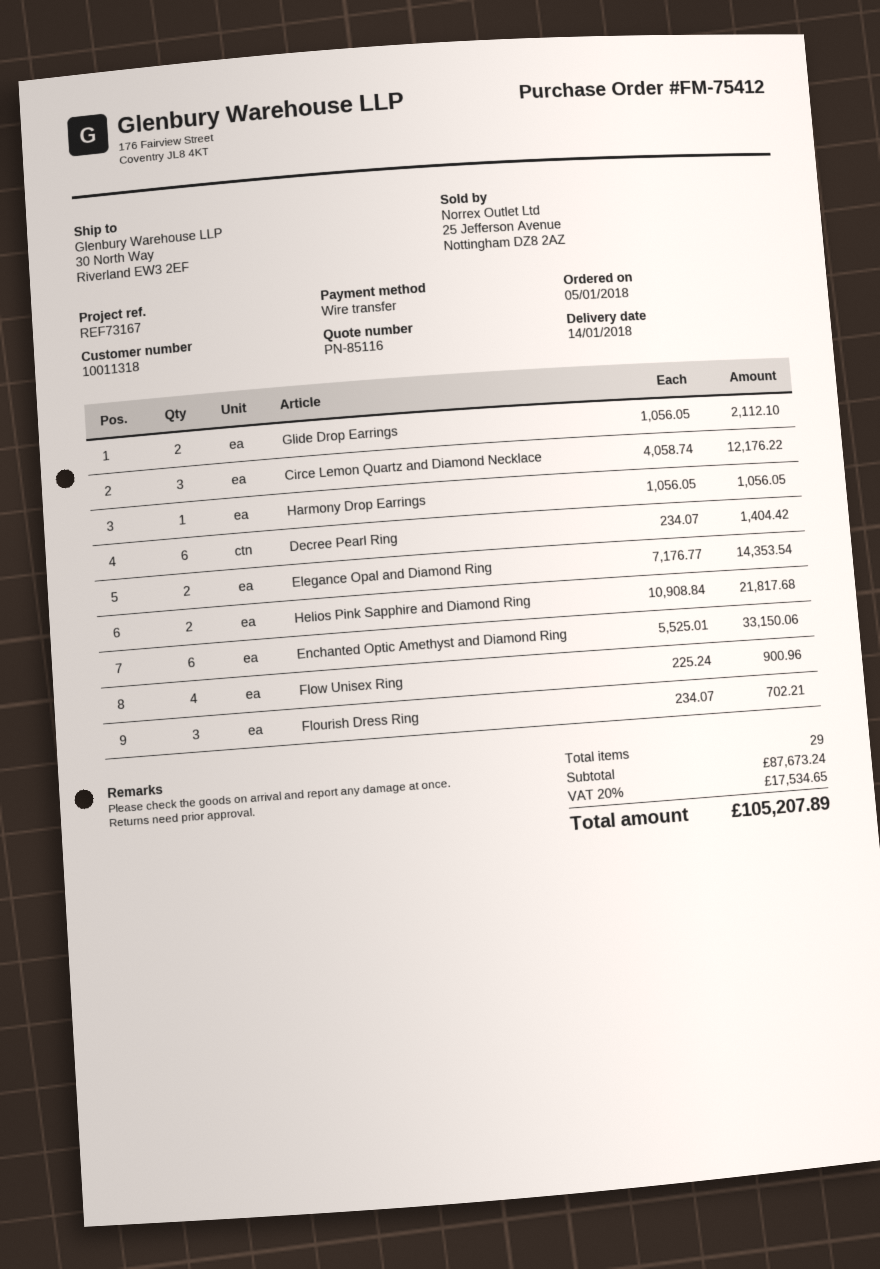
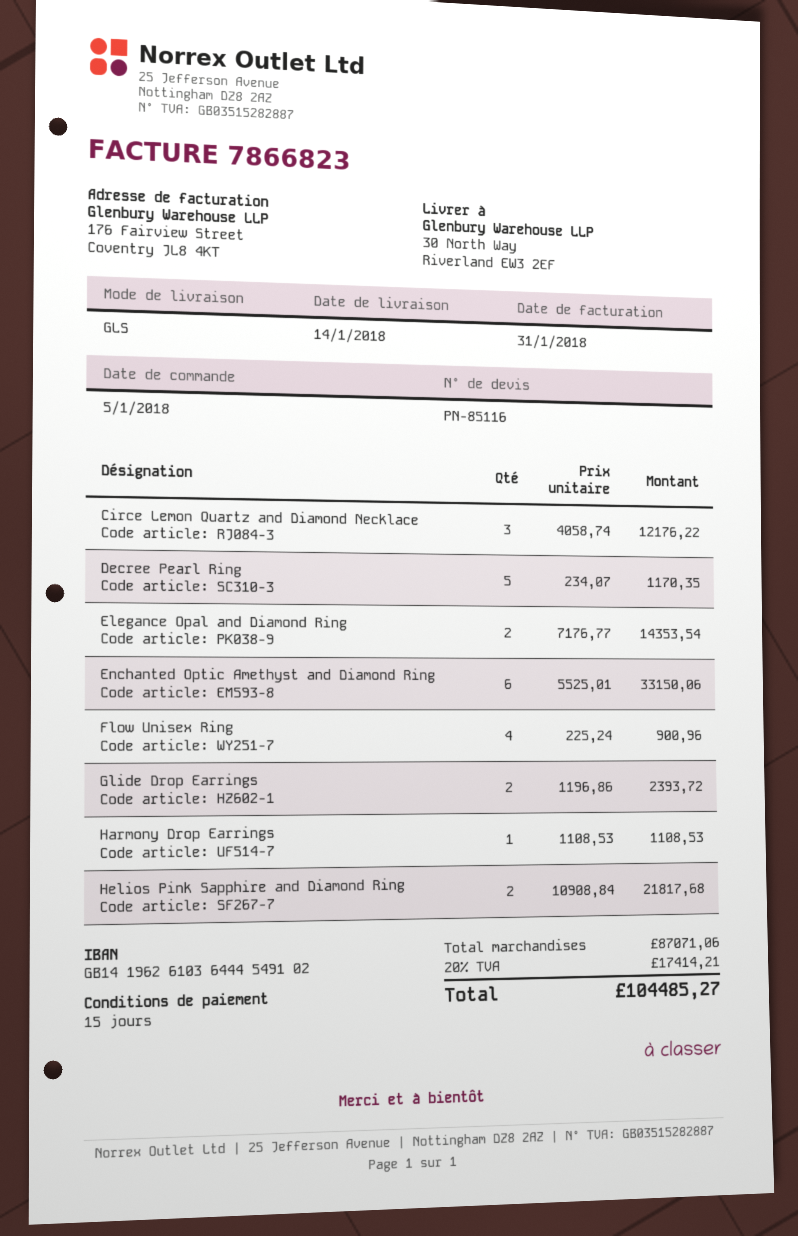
Glide Drop Earrings: 2 x 1056.05 = 2112.10 -> 2 x 1196.86 = 2393.72
Harmony Drop Earrings: 1 x 1056.05 = 1056.05 -> 1 x 1108.53 = 1108.53
Decree Pearl Ring: 6 x 234.07 = 1404.42 -> 5 x 234.07 = 1170.35
Flourish Dress Ring: 3 x 234.07 = 702.21 -> none
subtotal: 87673.24 -> 87071.06
tax: 20% = 17534.65 -> 20% = 17414.21
total: 105207.89 -> 104485.27

